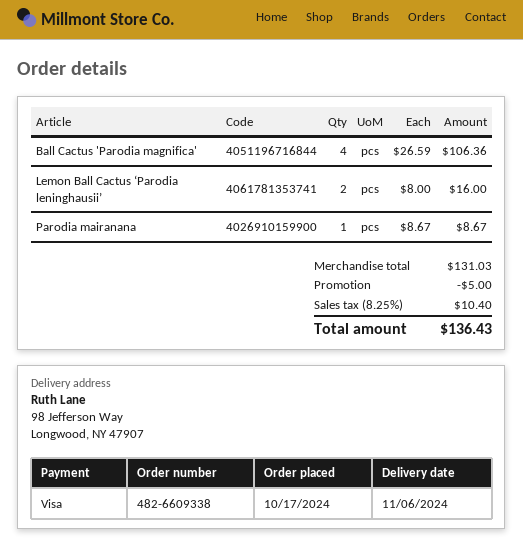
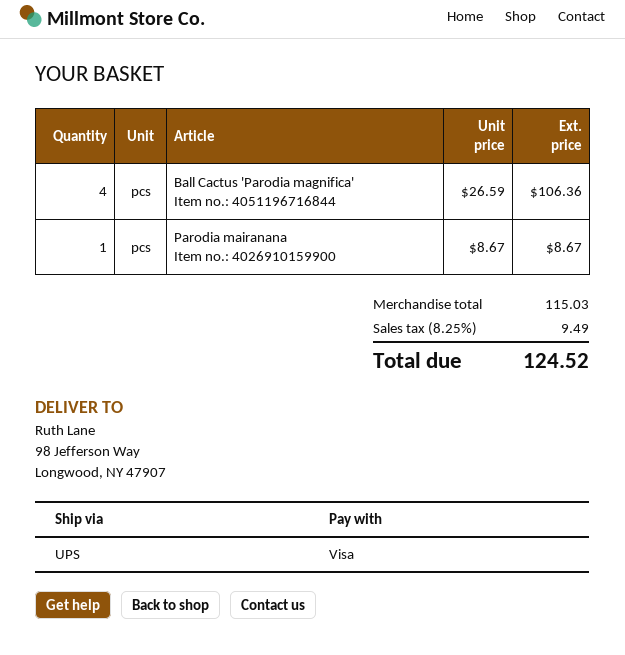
Lemon Ball Cactus ‘Parodia leninghausii’: 2 x 8.00 = 16.00 -> none
subtotal: 131.03 -> 115.03
discount: 5.00 -> none
tax: 8.25% = 10.40 -> 8.25% = 9.49
total: 136.43 -> 124.52

